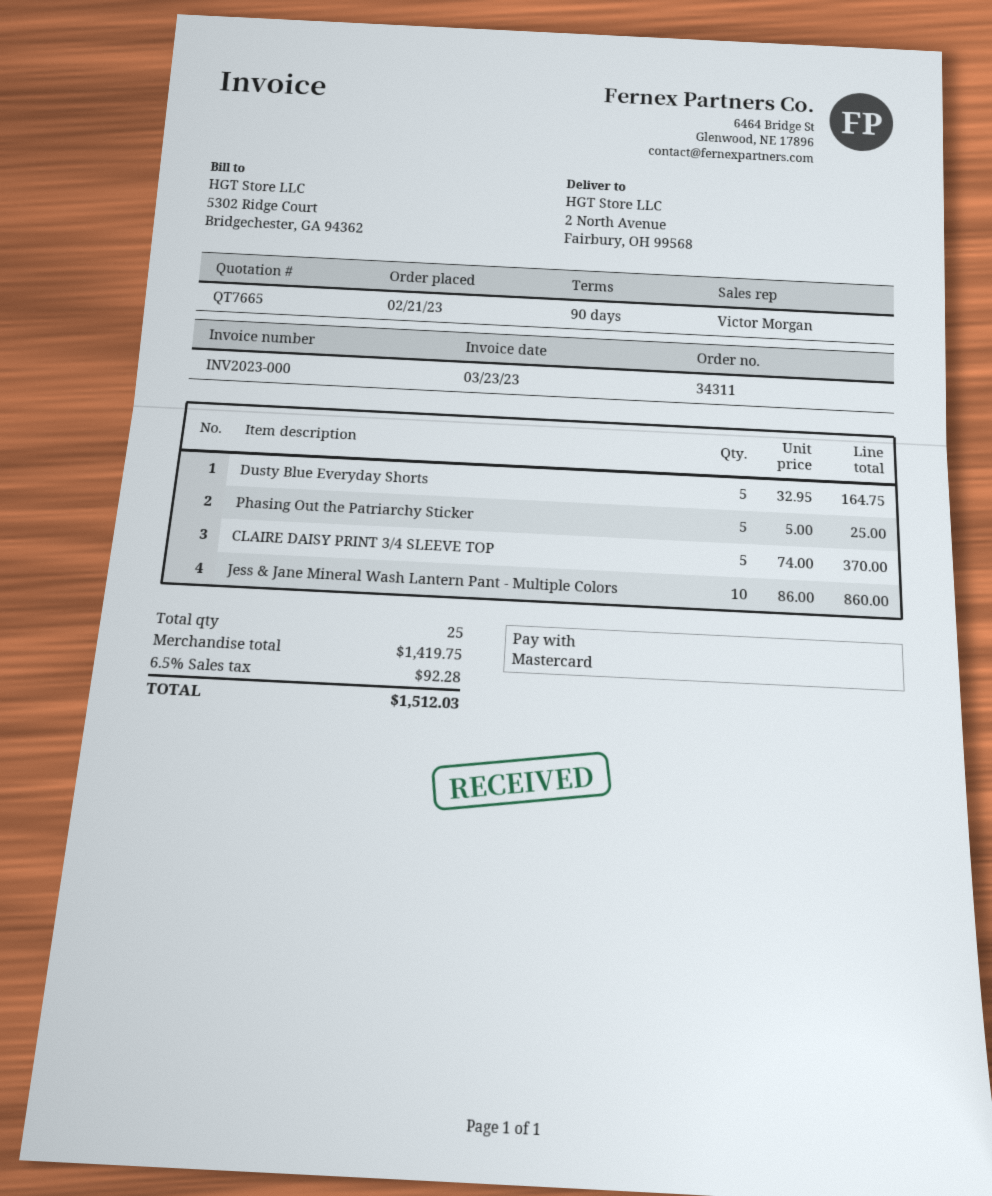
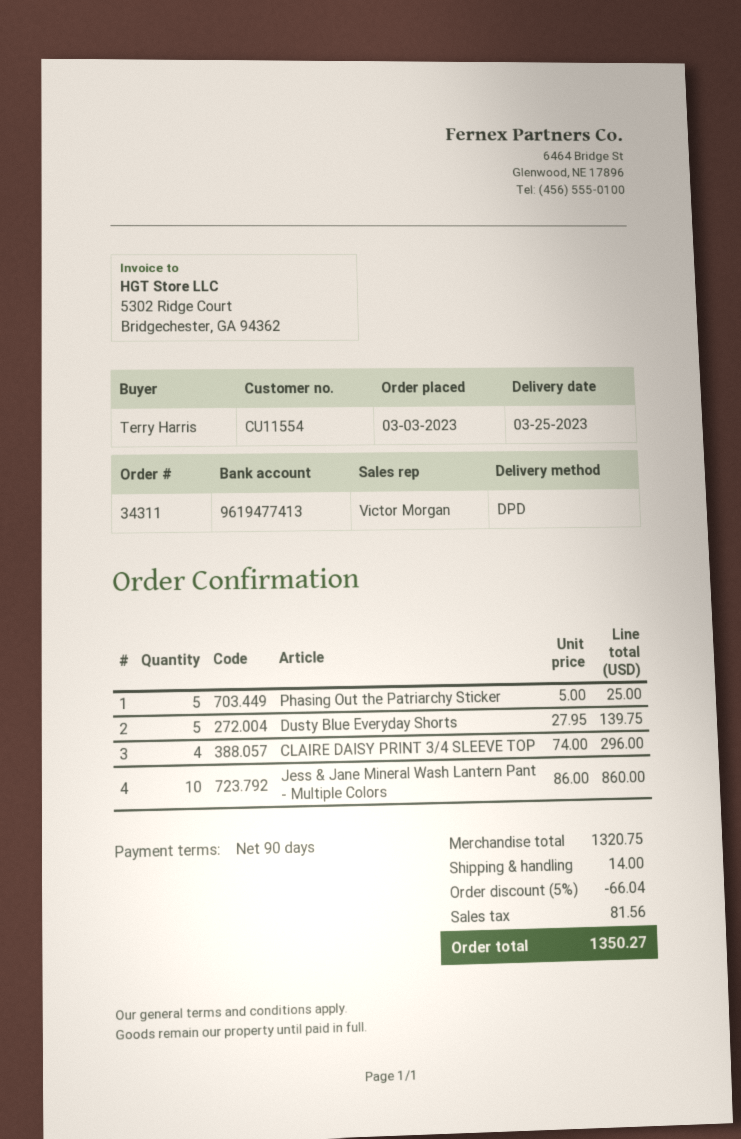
order date: 2023-02-21 -> 2023-03-03
Dusty Blue Everyday Shorts: 5 x 32.95 = 164.75 -> 5 x 27.95 = 139.75
CLAIRE DAISY PRINT 3/4 SLEEVE TOP: 5 x 74.00 = 370.00 -> 4 x 74.00 = 296.00
subtotal: 1419.75 -> 1320.75
discount: none -> 5% = 66.04
shipping: none -> 14.00
tax: 92.28 -> 81.56
total: 1512.03 -> 1350.27

